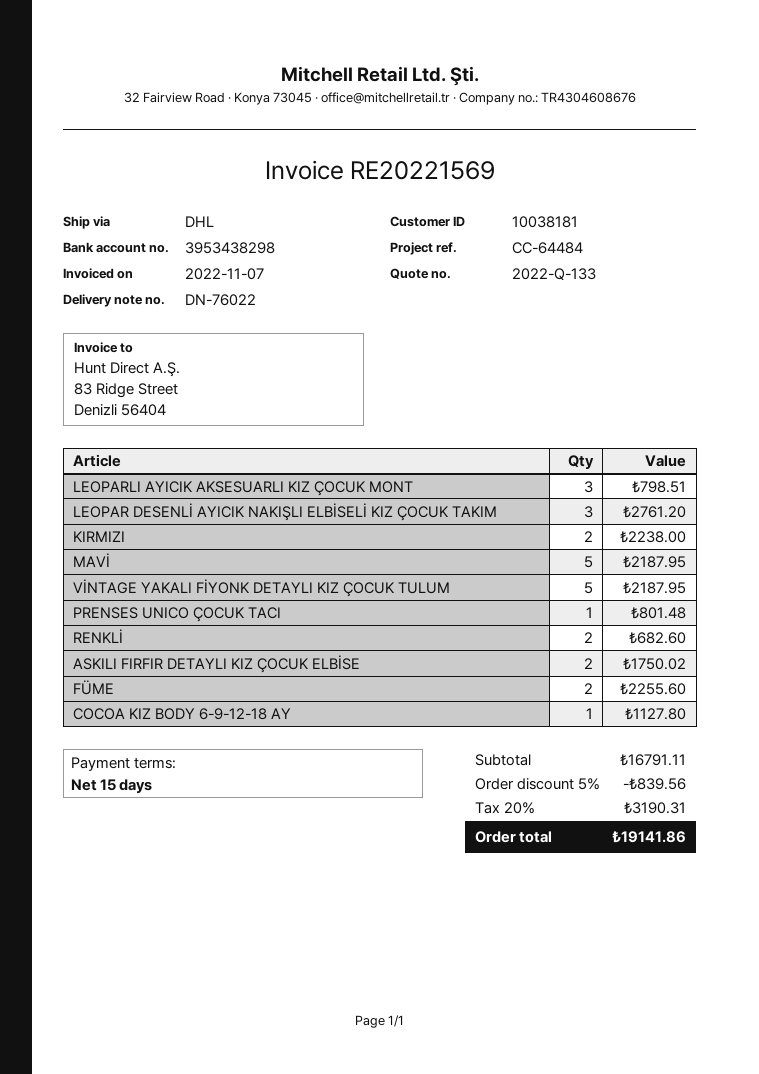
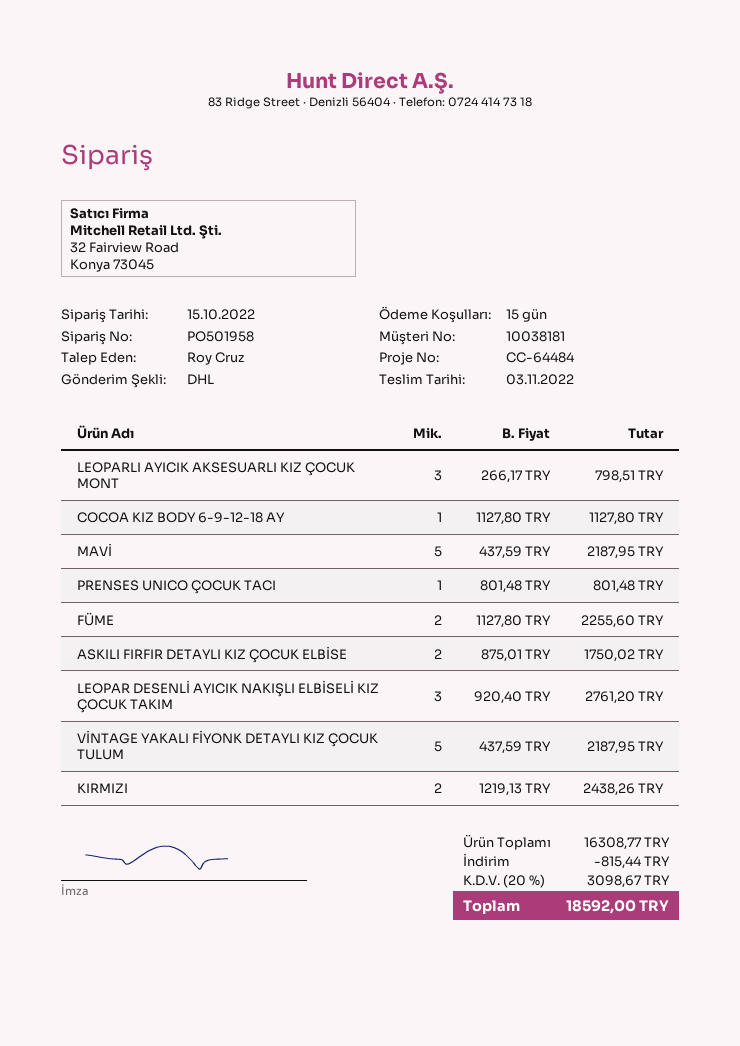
KIRMIZI: 2 for 2238.00 -> 2 for 2438.26
RENKLİ: 2 for 682.60 -> none
subtotal: 16791.11 -> 16308.77
discount: 839.56 -> 815.44
tax: 20% = 3190.31 -> 20% = 3098.67
total: 19141.86 -> 18592.00

